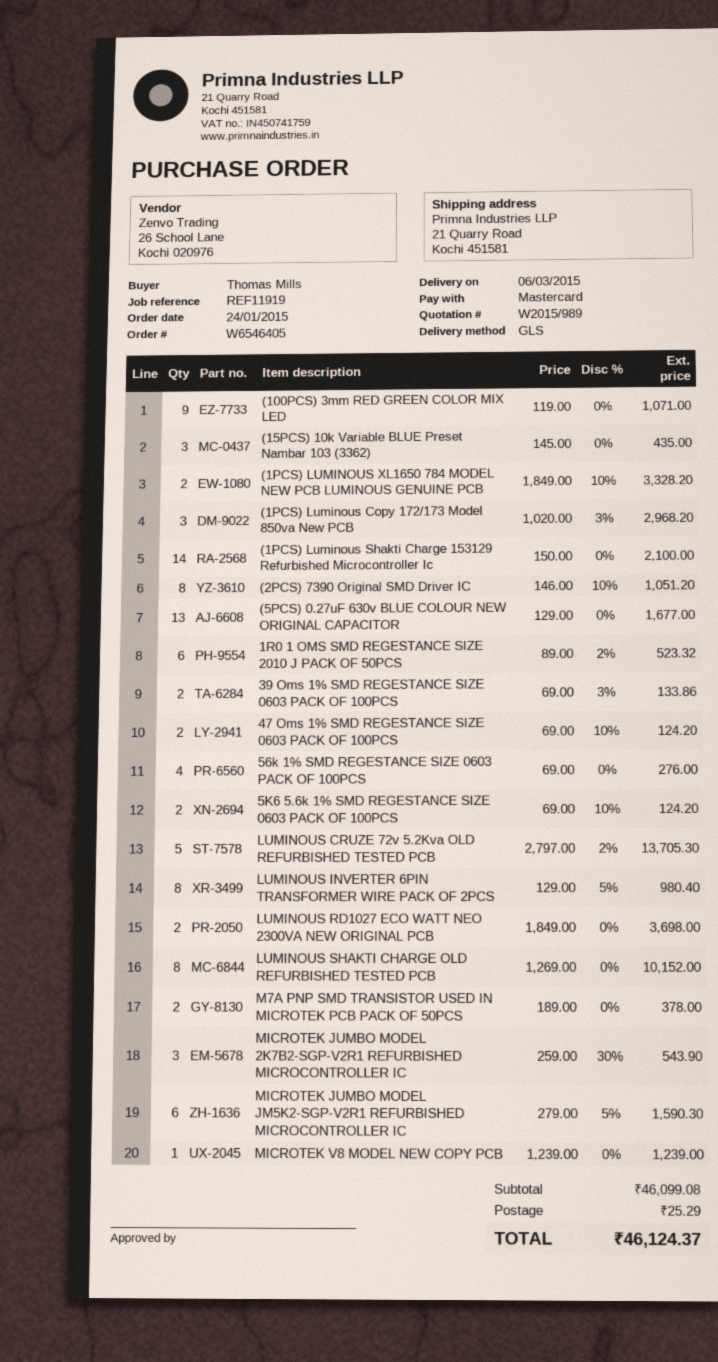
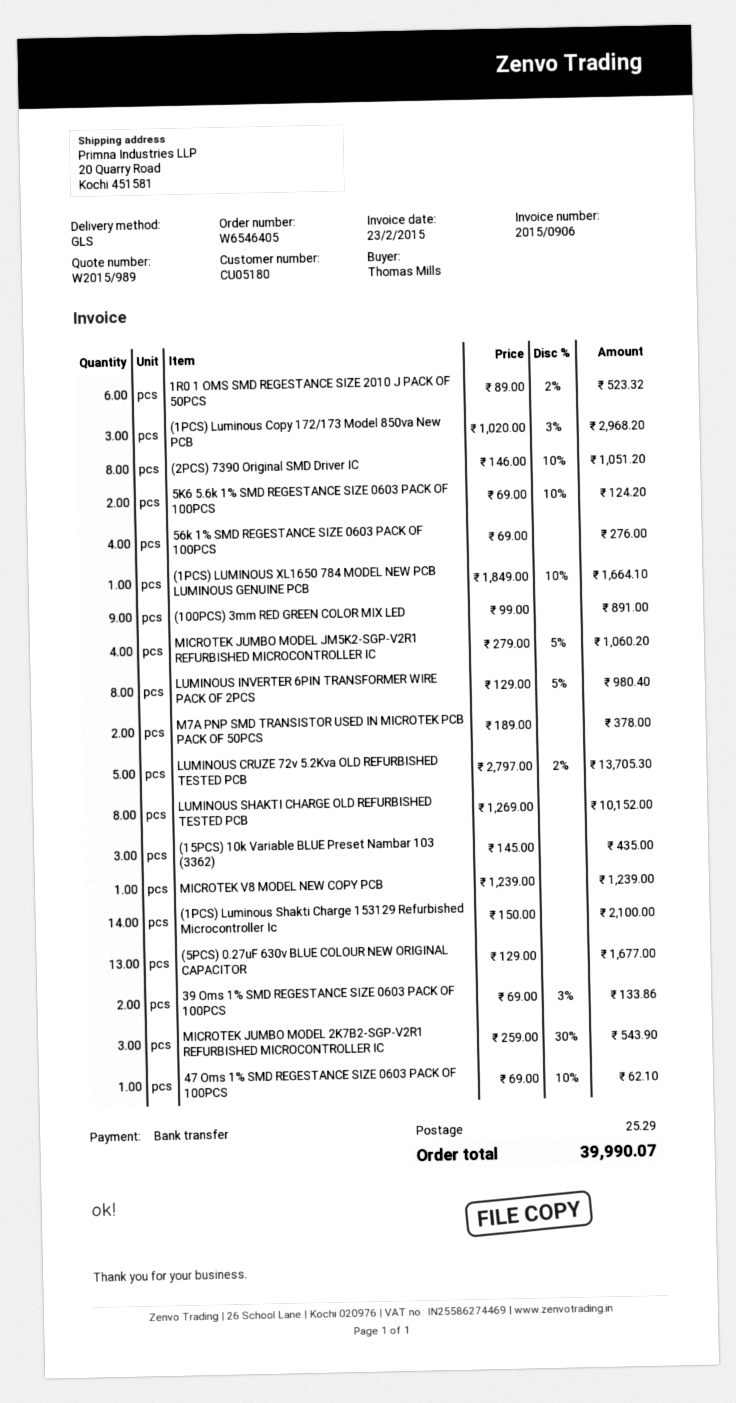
payment method: Mastercard -> bank transfer
ship to: 21 Quarry Road, Kochi 451581 -> 20 Quarry Road, Kochi 451581
(100PCS) 3mm RED GREEN COLOR MIX LED: 9 x 119.00 = 1071.00 -> 9 x 99.00 = 891.00
(1PCS) LUMINOUS XL1650 784 MODEL NEW PCB LUMINOUS GENUINE PCB: 2 x 1849.00 - 10% = 3328.20 -> 1 x 1849.00 - 10% = 1664.10
47 Oms 1% SMD REGESTANCE SIZE 0603 PACK OF 100PCS: 2 x 69.00 - 10% = 124.20 -> 1 x 69.00 - 10% = 62.10
LUMINOUS RD1027 ECO WATT NEO 2300VA NEW ORIGINAL PCB: 2 x 1849.00 = 3698.00 -> none
MICROTEK JUMBO MODEL JM5K2-SGP-V2R1 REFURBISHED MICROCONTROLLER IC: 6 x 279.00 - 5% = 1590.30 -> 4 x 279.00 - 5% = 1060.20
total: 46124.37 -> 39990.07

